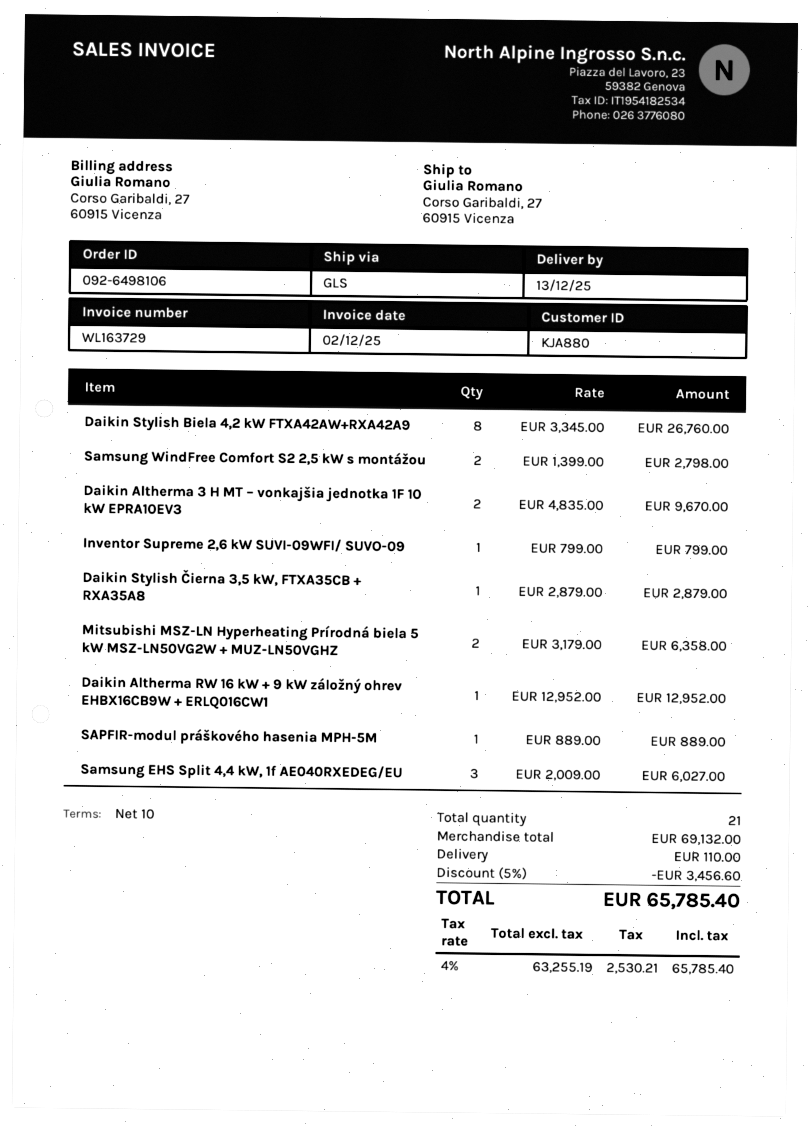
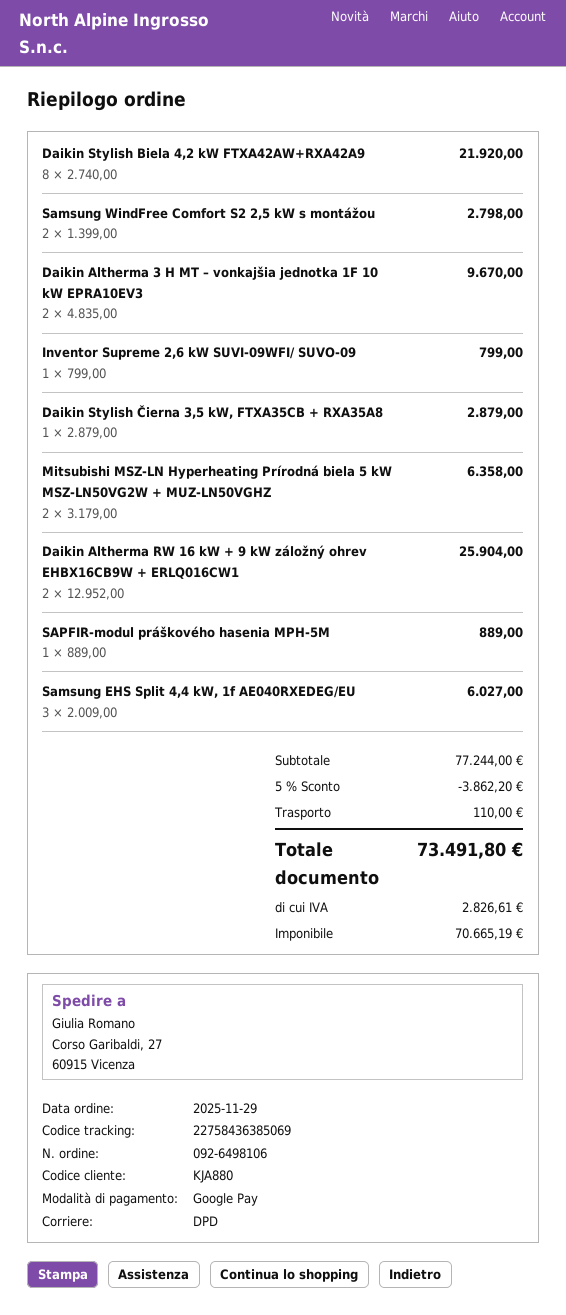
shipping method: GLS -> DPD
Daikin Stylish Biela 4,2 kW FTXA42AW+RXA42A9: 8 x 3345.00 = 26760.00 -> 8 x 2740.00 = 21920.00
Daikin Altherma RW 16 kW + 9 kW záložný ohrev EHBX16CB9W + ERLQ016CW1: 1 x 12952.00 = 12952.00 -> 2 x 12952.00 = 25904.00
subtotal: 69132.00 -> 77244.00
discount: 5% = 3456.60 -> 5% = 3862.20
net: 63255.19 -> 70665.19
tax: 2530.21 -> 2826.61
total: 65785.40 -> 73491.80

